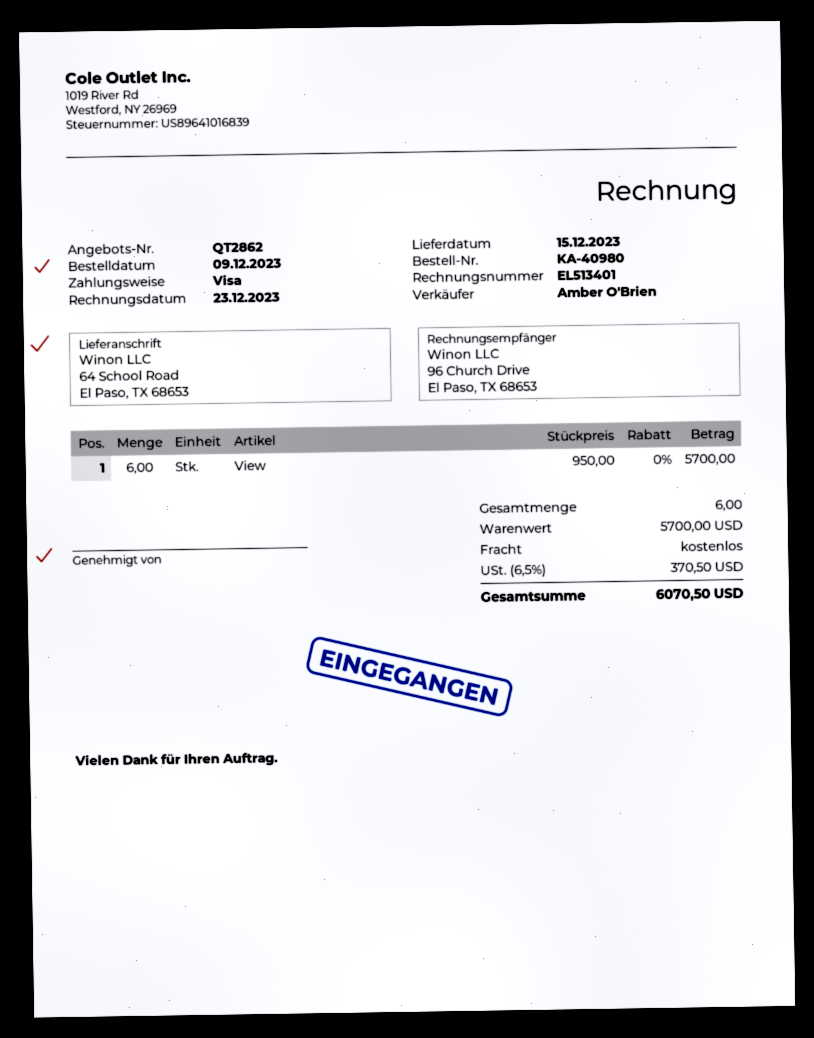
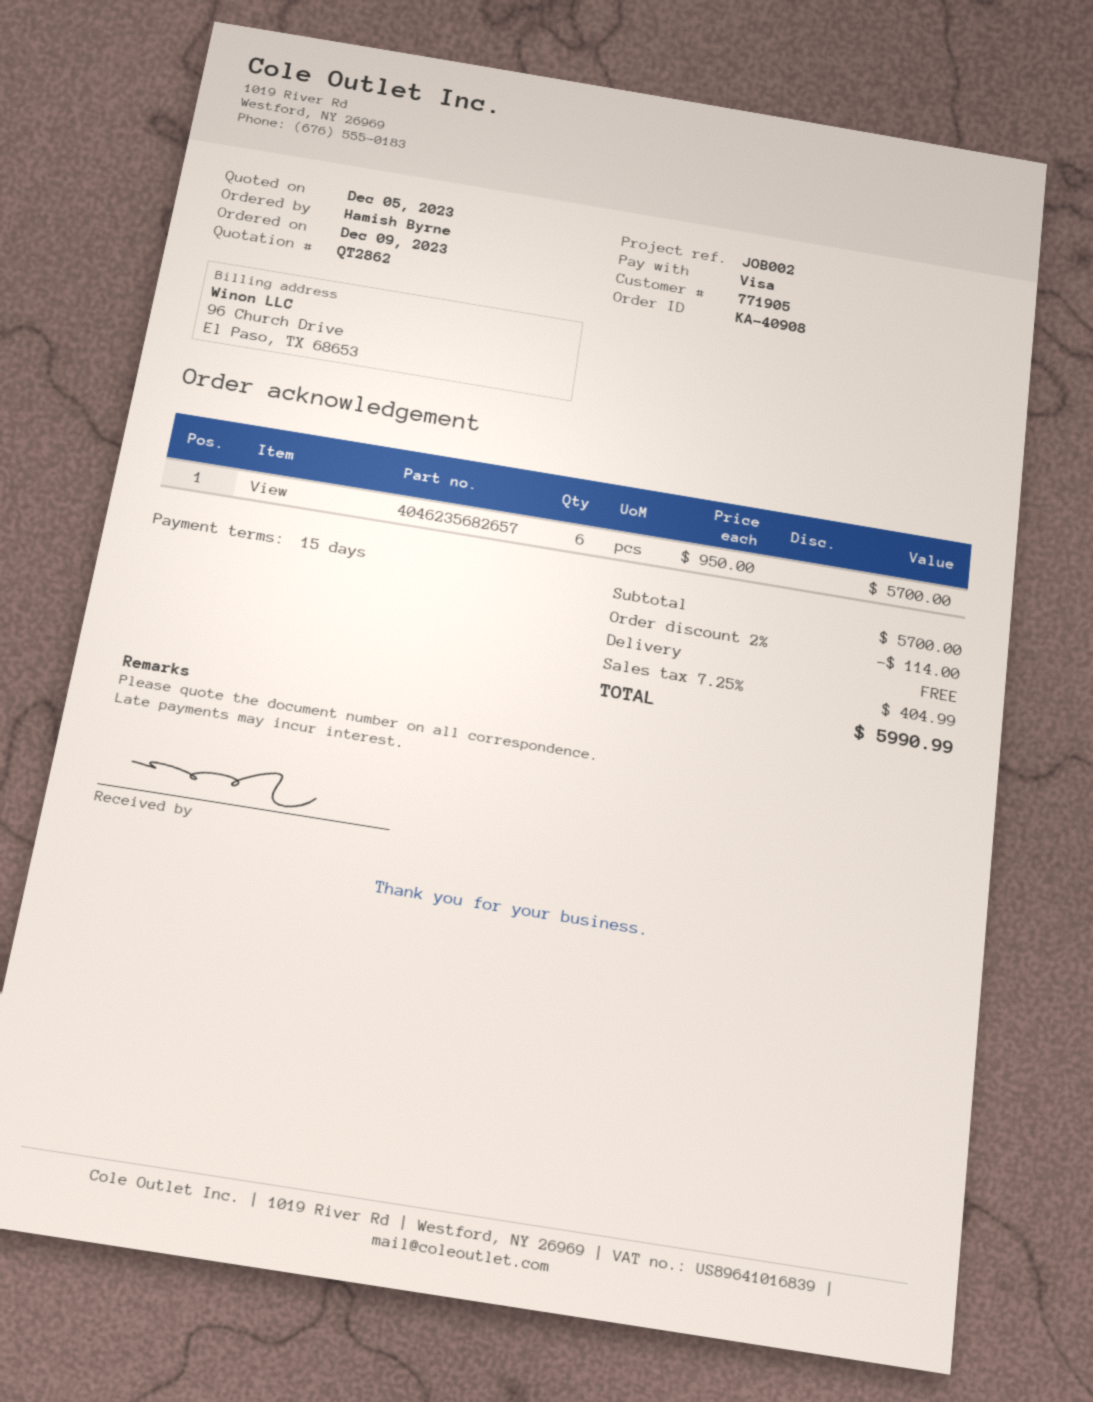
order number: KA-40980 -> KA-40908
discount: none -> 2% = 114.00
tax: 6.5% = 370.50 -> 7.25% = 404.99
total: 6070.50 -> 5990.99

